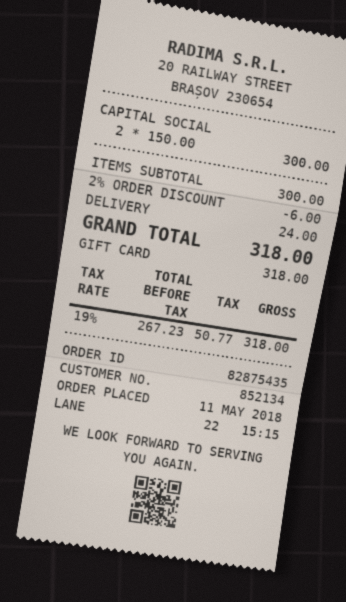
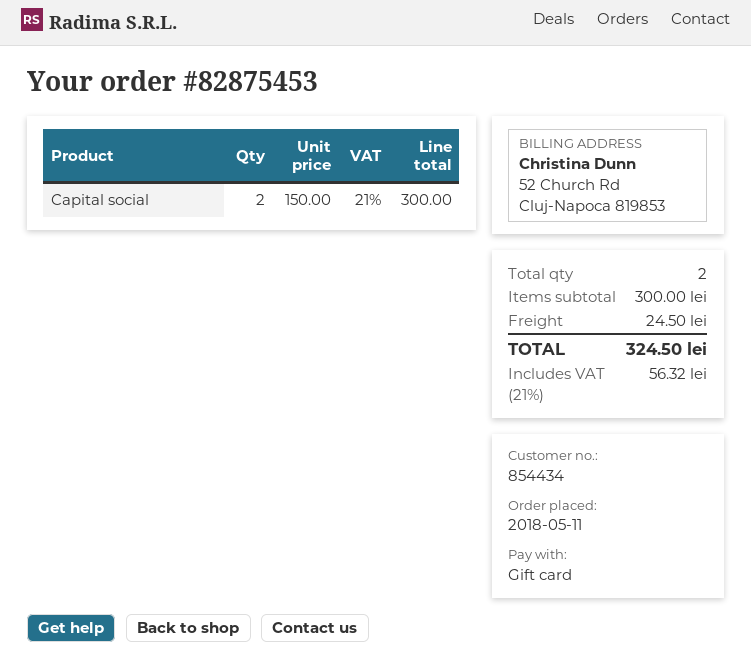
order number: 82875435 -> 82875453
customer number: 852134 -> 854434
discount: 2% = 6.00 -> none
shipping: 24.00 -> 24.50
tax: 19% = 50.77 -> 21% = 56.32
total: 318.00 -> 324.50

